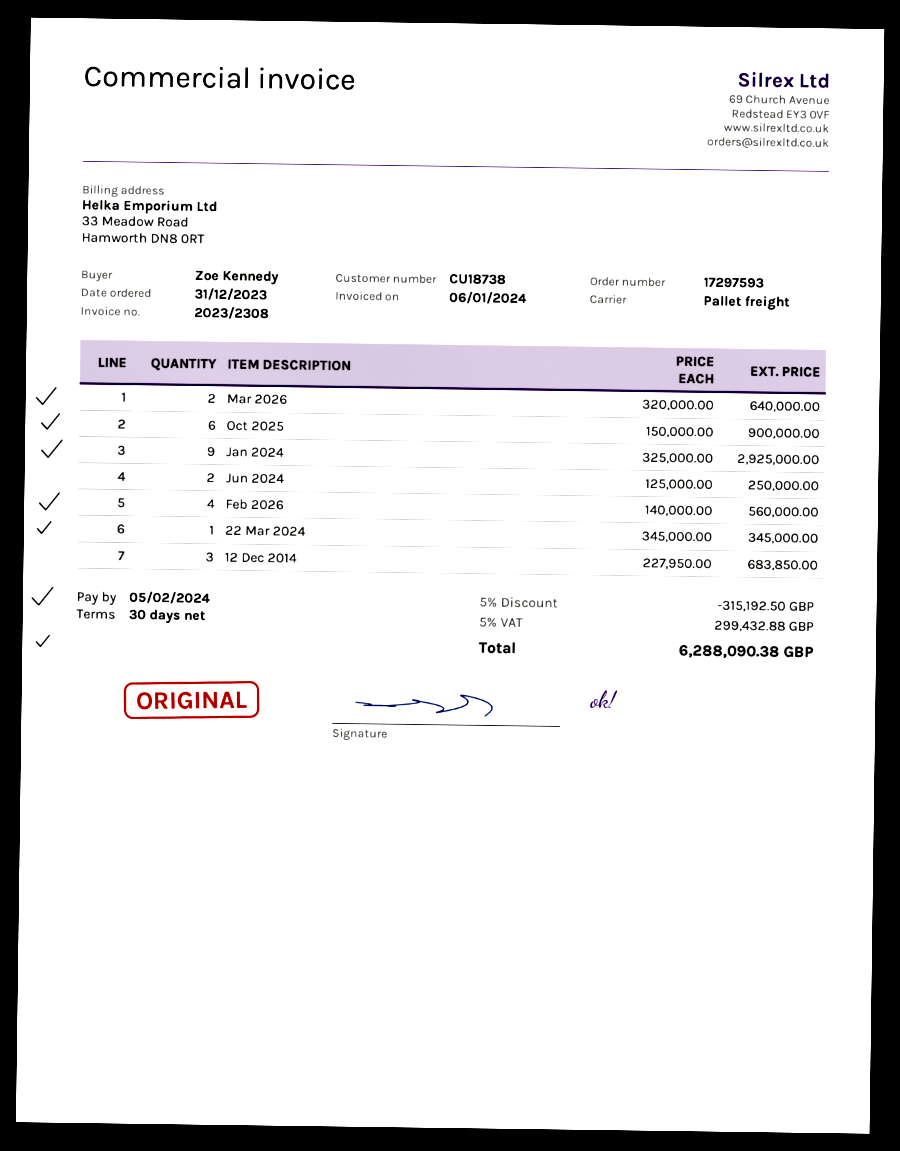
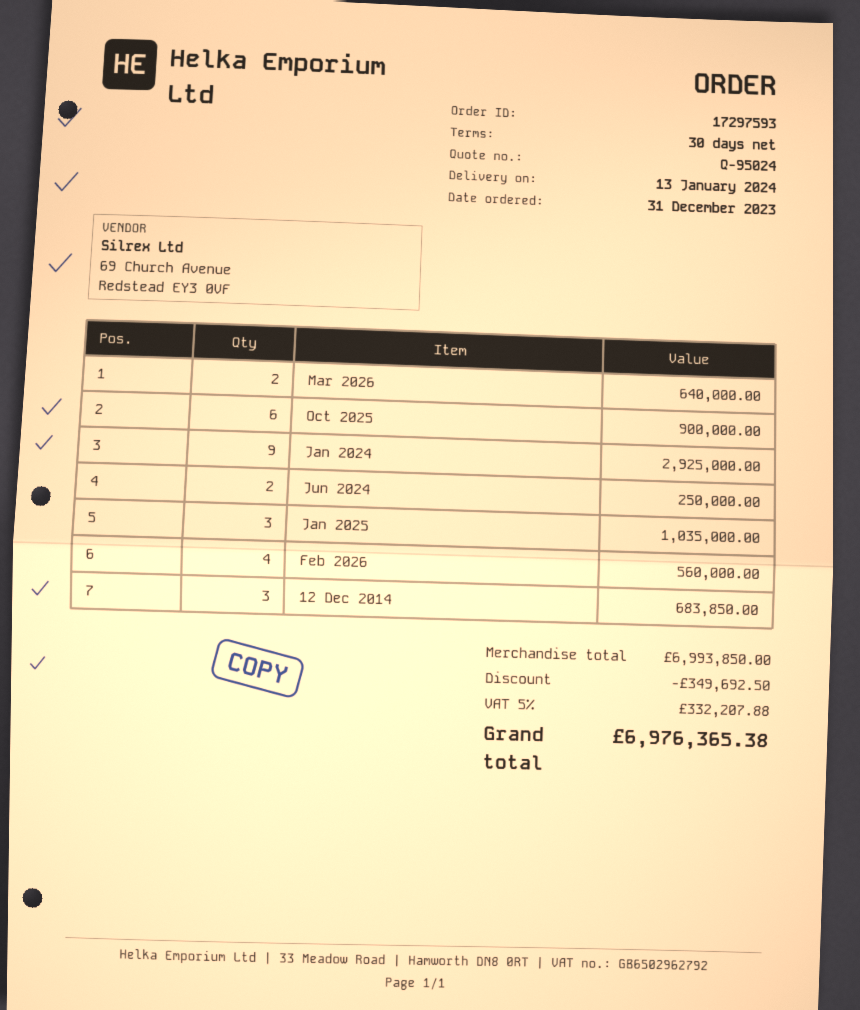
22 Mar 2024: 1 for 345000.00 -> none
Jan 2025: none -> 3 for 1035000.00
discount: 315192.50 -> 349692.50
tax: 5% = 299432.88 -> 5% = 332207.88
total: 6288090.38 -> 6976365.38

